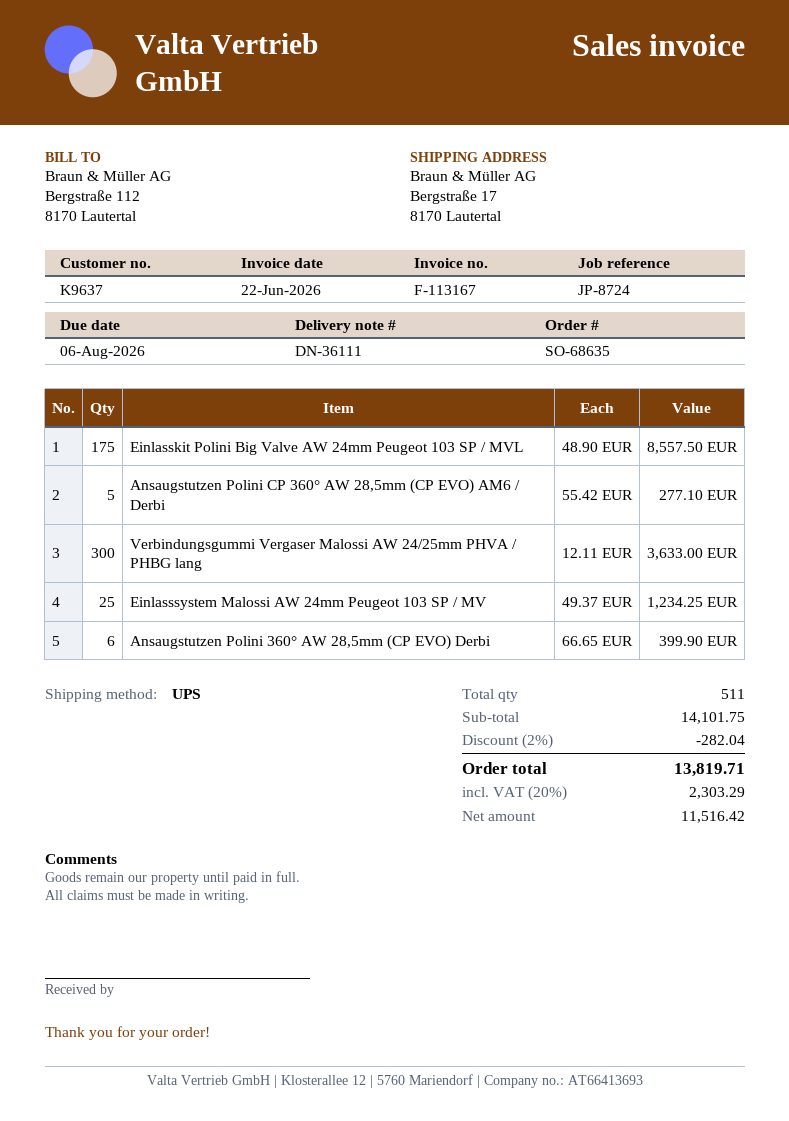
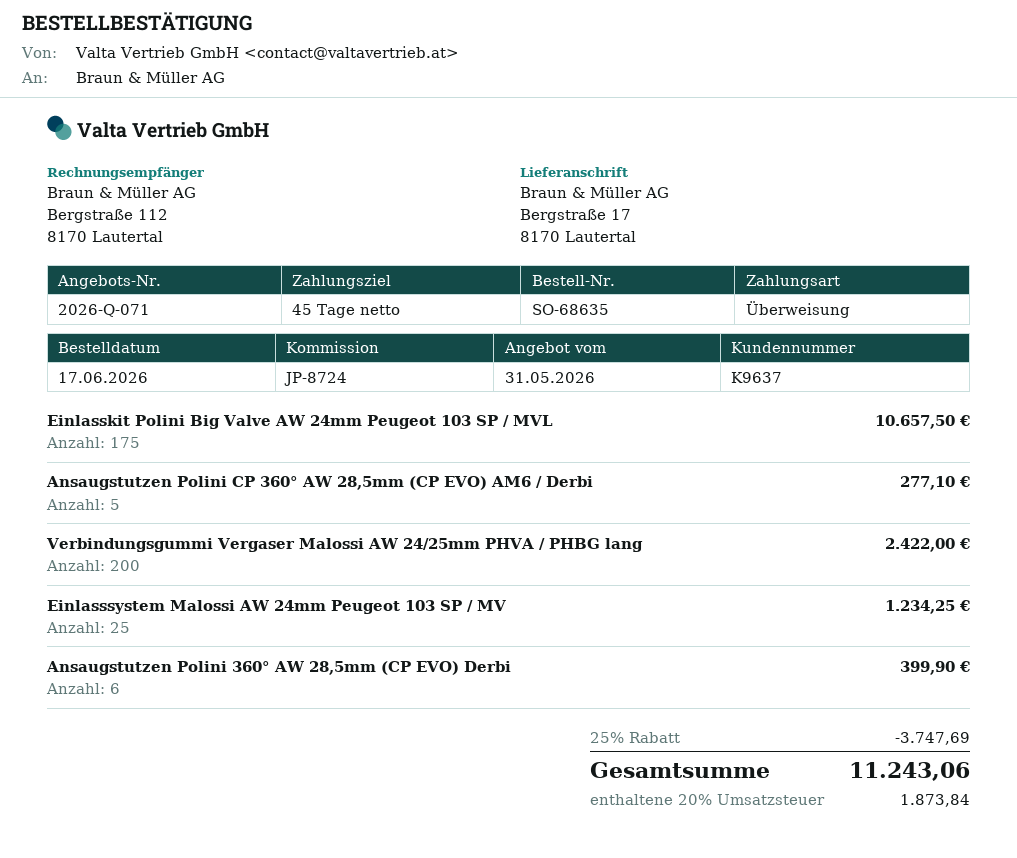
Einlasskit Polini Big Valve AW 24mm Peugeot 103 SP / MVL: 175 for 8557.50 -> 175 for 10657.50
Verbindungsgummi Vergaser Malossi AW 24/25mm PHVA / PHBG lang: 300 for 3633.00 -> 200 for 2422.00
discount: 2% = 282.04 -> 25% = 3747.69
tax: 20% = 2303.29 -> 20% = 1873.84
total: 13819.71 -> 11243.06

